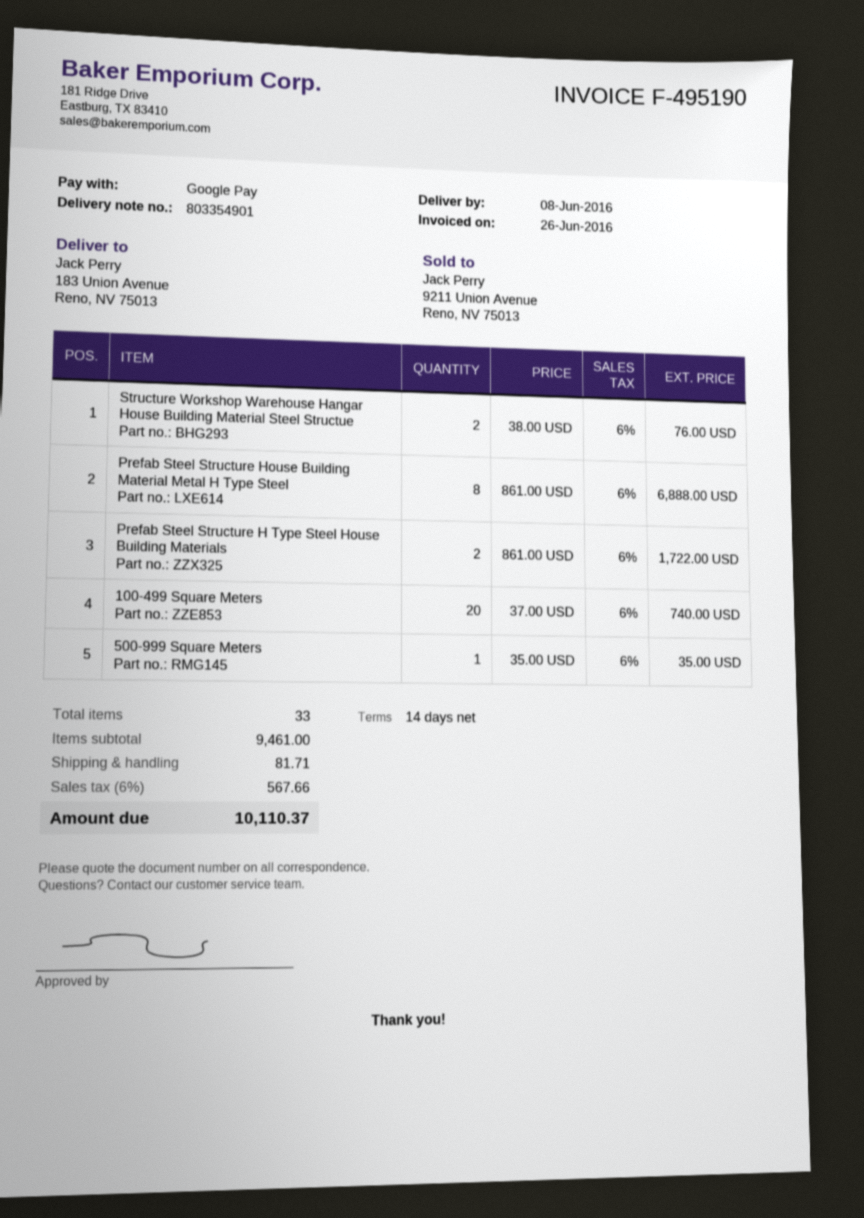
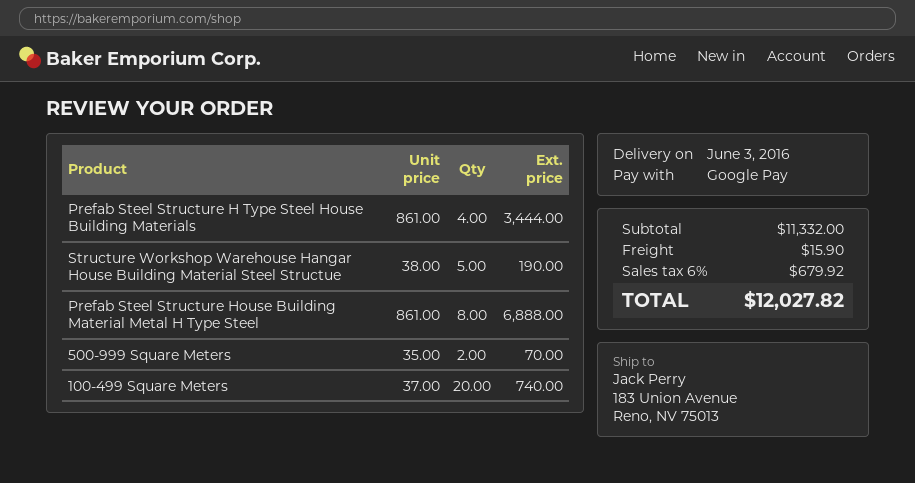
delivery date: 2016-06-08 -> 2016-06-03
Structure Workshop Warehouse Hangar House Building Material Steel Structue: 2 x 38.00 = 76.00 -> 5 x 38.00 = 190.00
Prefab Steel Structure H Type Steel House Building Materials: 2 x 861.00 = 1722.00 -> 4 x 861.00 = 3444.00
500-999 Square Meters: 1 x 35.00 = 35.00 -> 2 x 35.00 = 70.00
subtotal: 9461.00 -> 11332.00
shipping: 81.71 -> 15.90
tax: 6% = 567.66 -> 6% = 679.92
total: 10110.37 -> 12027.82

